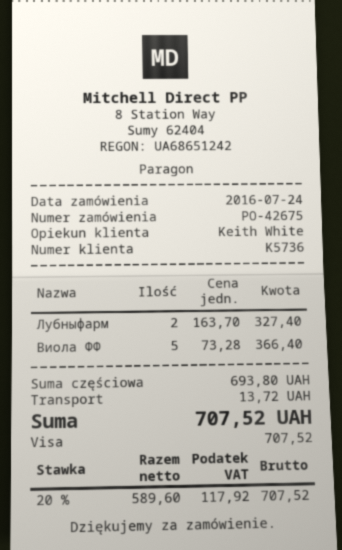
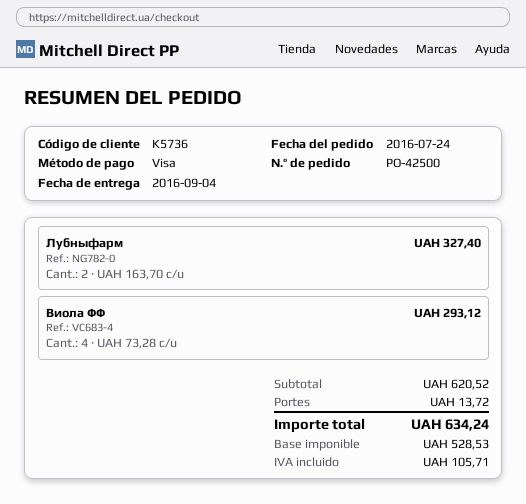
order number: PO-42675 -> PO-42500
Виола ФФ: 5 x 73.28 = 366.40 -> 4 x 73.28 = 293.12
subtotal: 693.80 -> 620.52
net: 589.60 -> 528.53
tax: 117.92 -> 105.71
total: 707.52 -> 634.24

